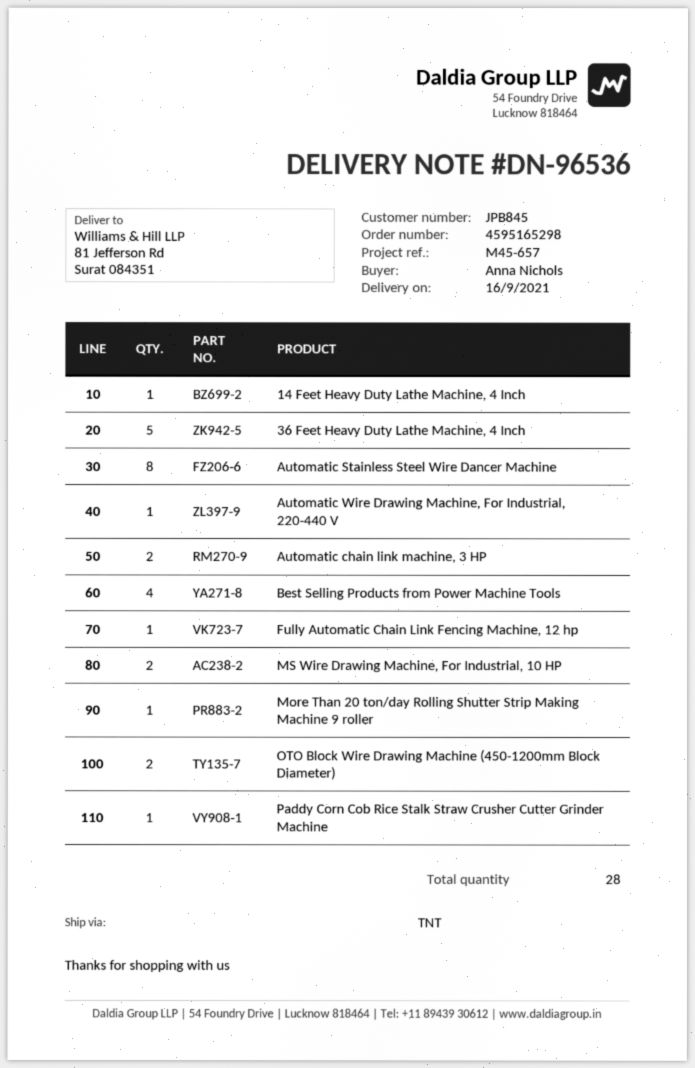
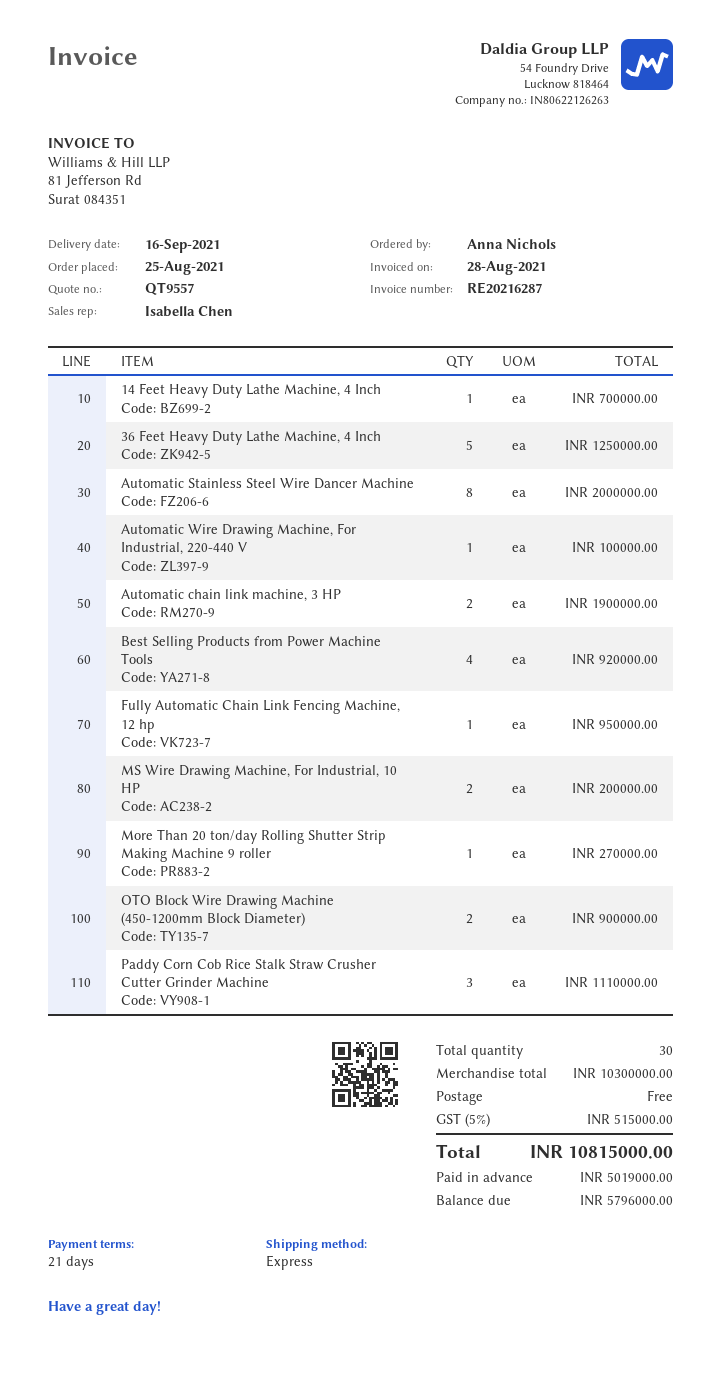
shipping method: TNT -> express
Paddy Corn Cob Rice Stalk Straw Crusher Cutter Grinder Machine: 1 -> 3
total quantity: 28 -> 30

